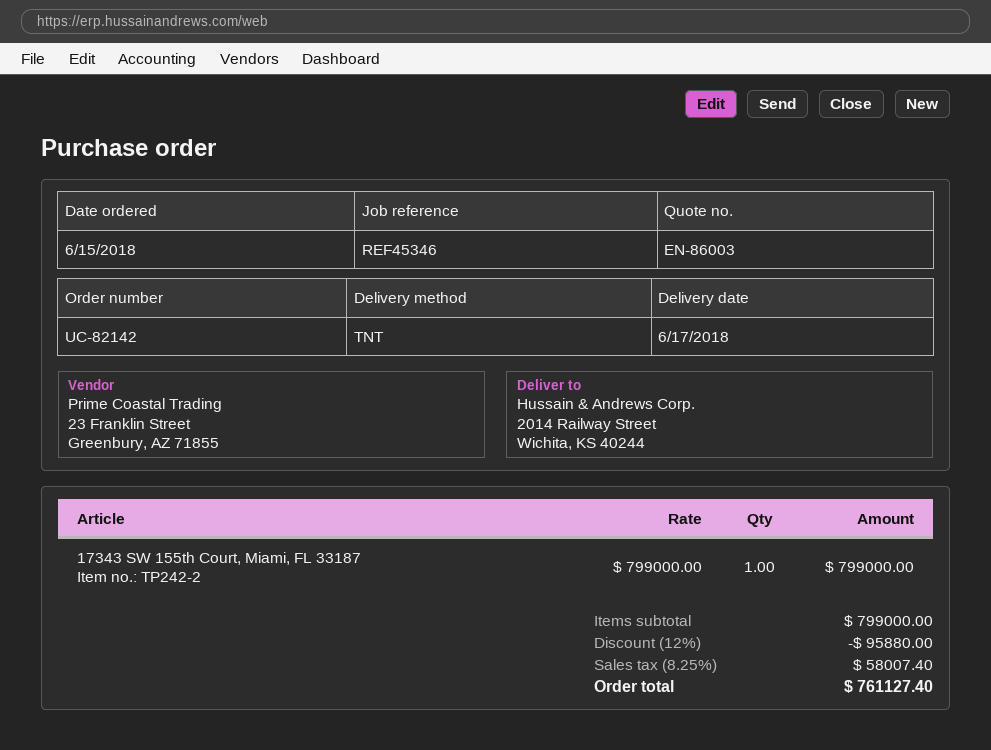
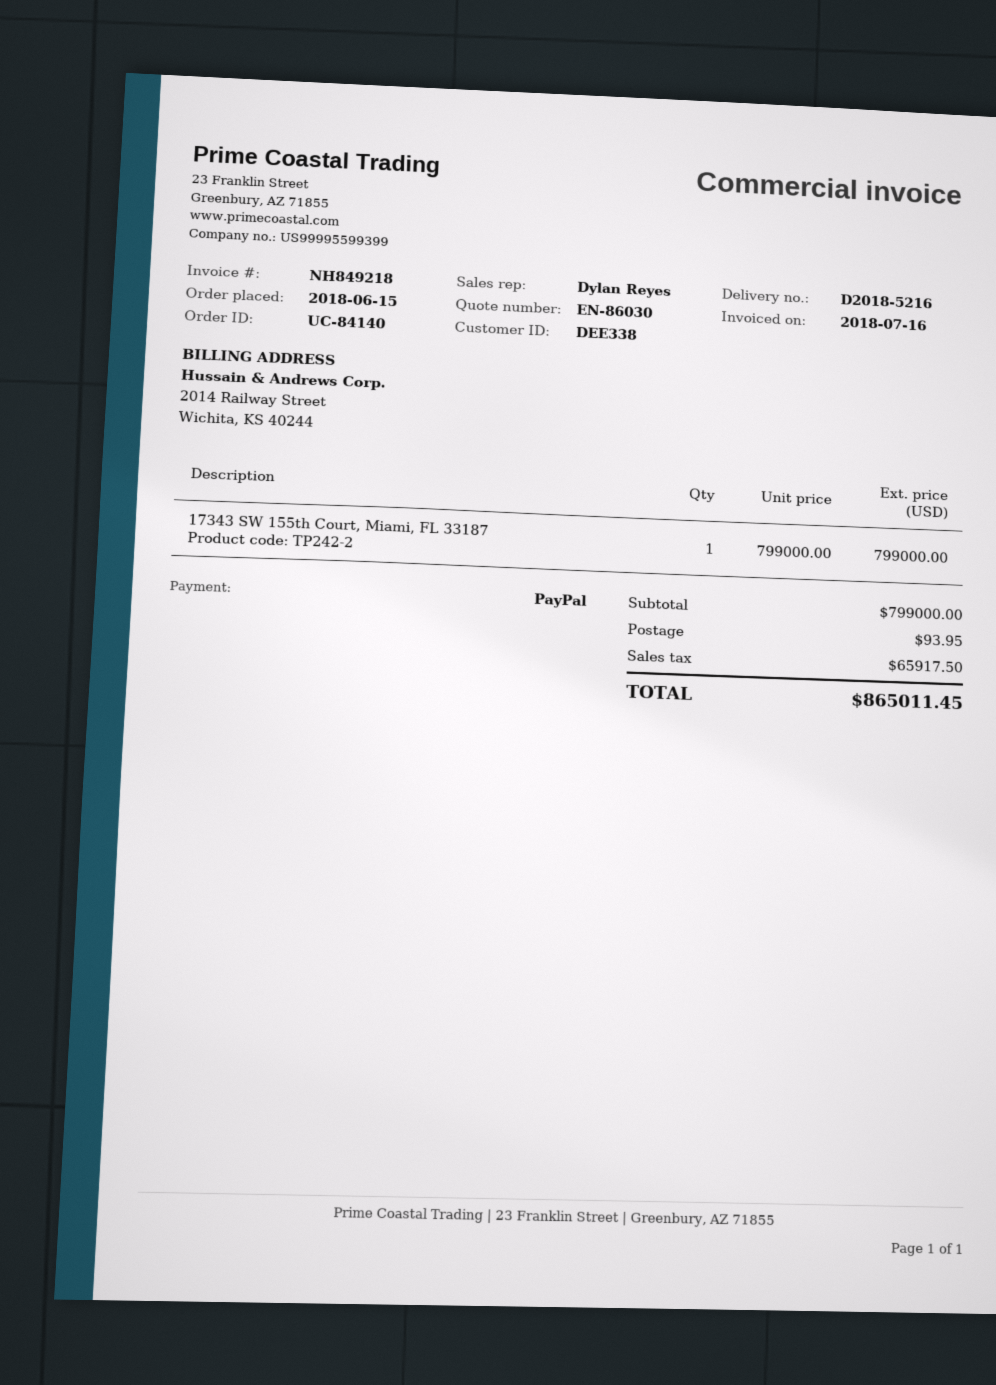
quote number: EN-86003 -> EN-86030
order number: UC-82142 -> UC-84140
discount: 12% = 95880.00 -> none
shipping: none -> 93.95
tax: 58007.40 -> 65917.50
total: 761127.40 -> 865011.45

